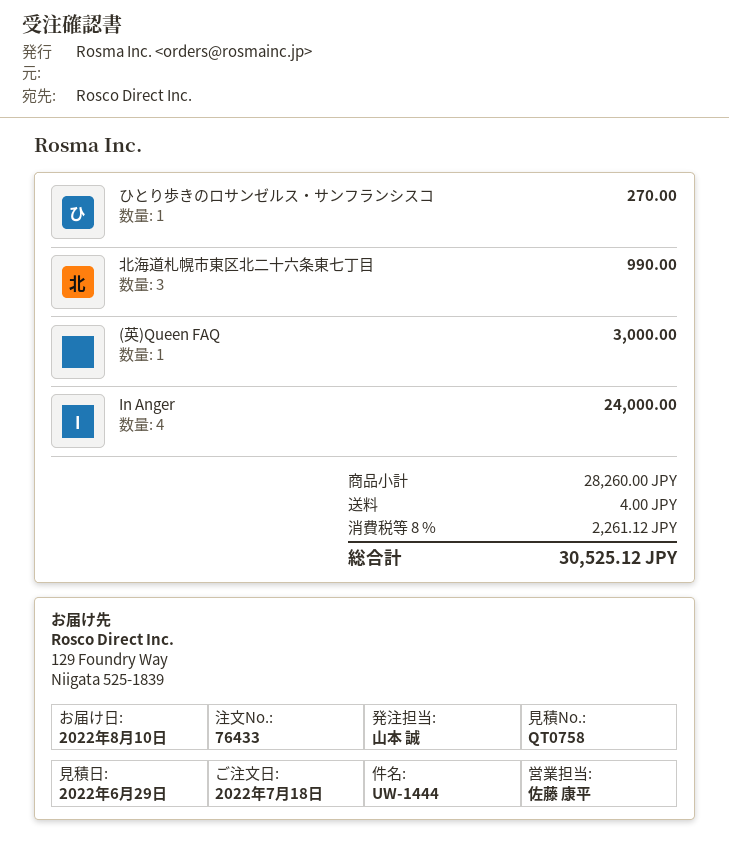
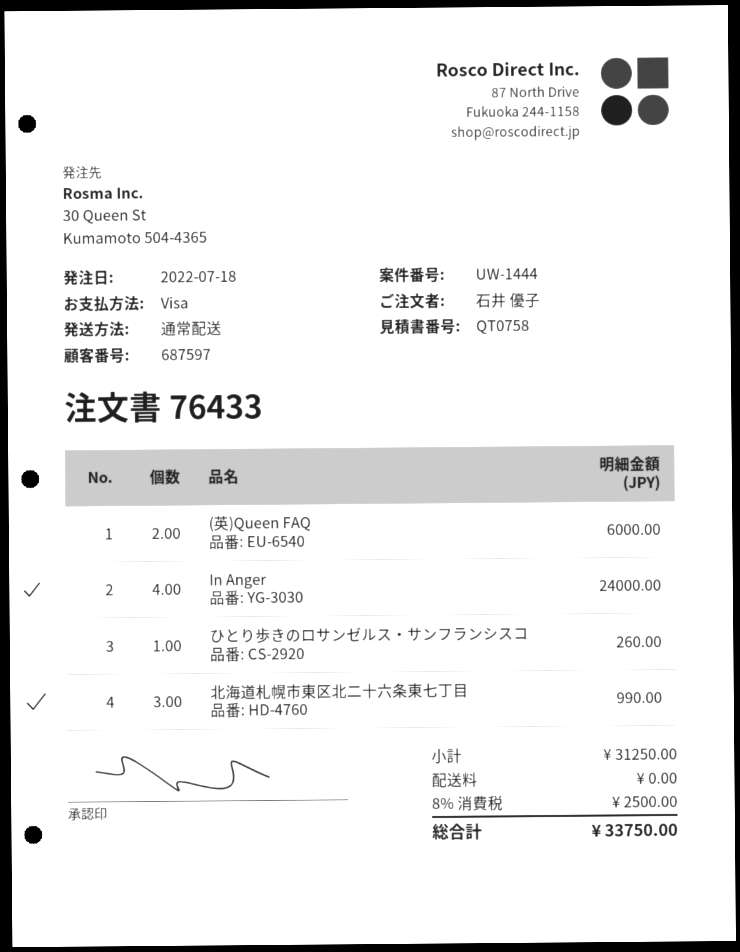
ordered by: 山本 誠 -> 石井 優子
ひとり歩きのロサンゼルス・サンフランシスコ: 1 for 270.00 -> 1 for 260.00
(英)Queen FAQ: 1 for 3000.00 -> 2 for 6000.00
subtotal: 28260.00 -> 31250.00
shipping: 4.00 -> 0.00
tax: 8% = 2261.12 -> 8% = 2500.00
total: 30525.12 -> 33750.00

